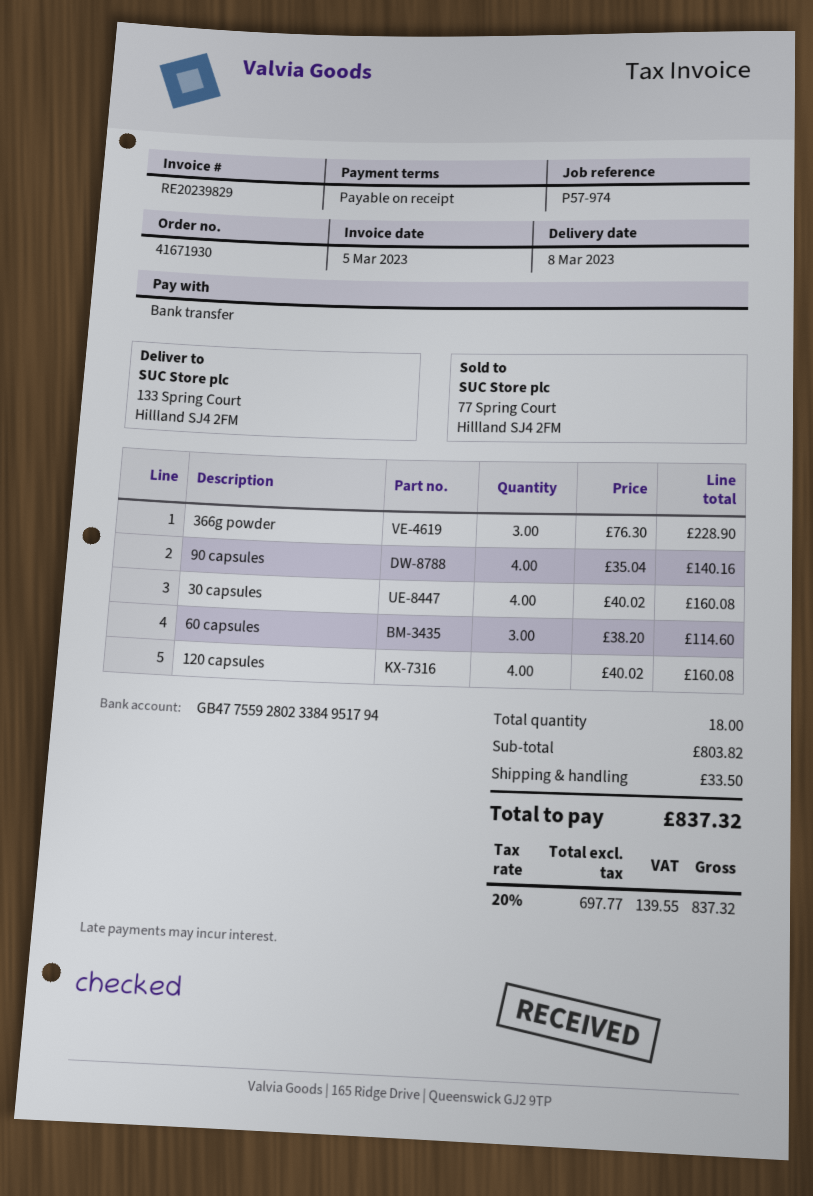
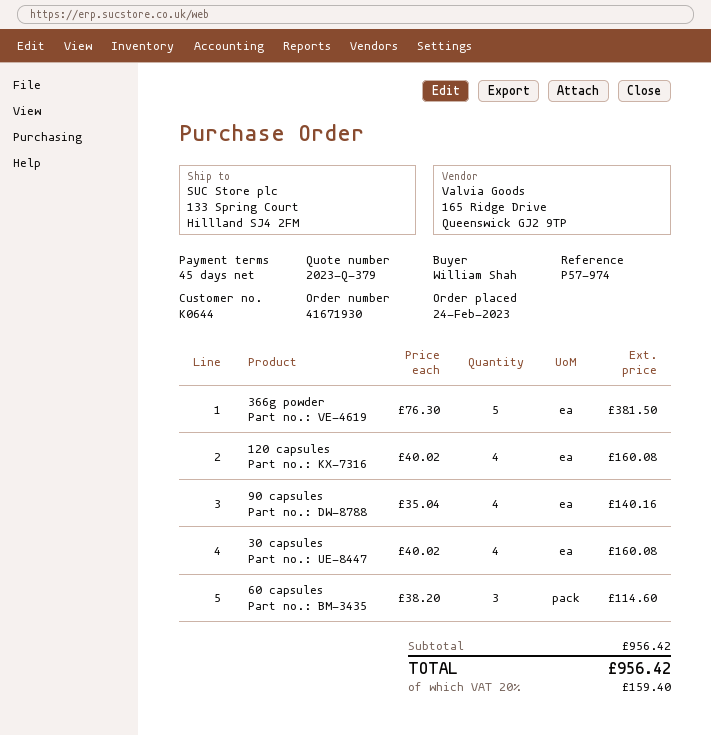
payment terms: on receipt -> 45 days
366g powder: 3 x 76.30 = 228.90 -> 5 x 76.30 = 381.50
subtotal: 803.82 -> 956.42
shipping: 33.50 -> none
tax: 20% = 139.55 -> 20% = 159.40
total: 837.32 -> 956.42

